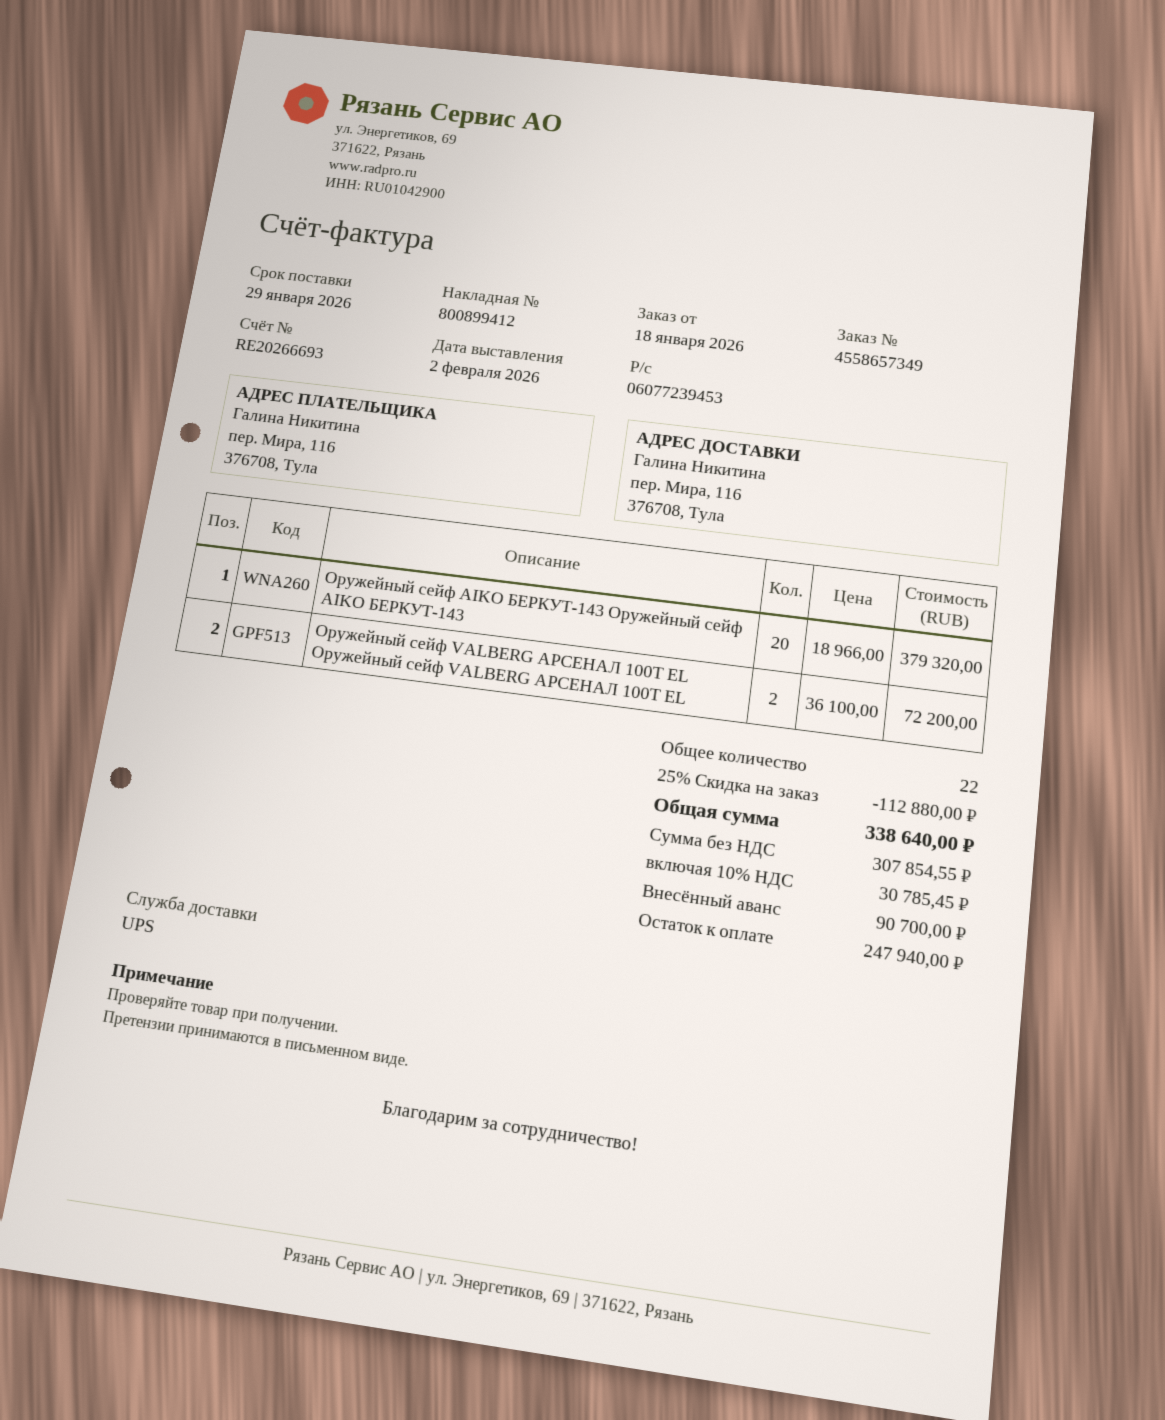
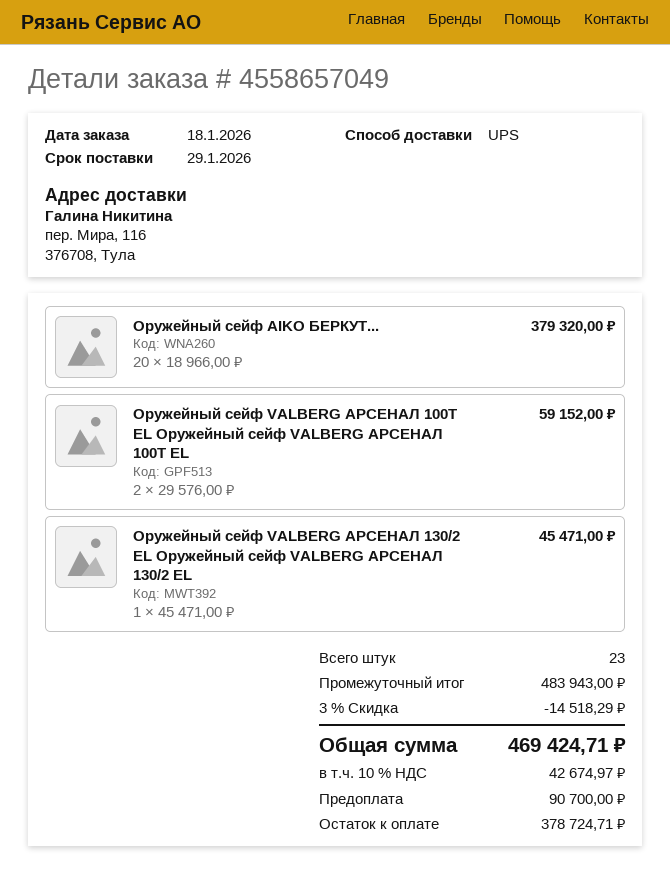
order number: 4558657349 -> 4558657049
Оружейный сейф VALBERG АРСЕНАЛ 100Т EL Оружейный сейф VALBERG АРСЕНАЛ 100Т EL: 2 x 36100.00 = 72200.00 -> 2 x 29576.00 = 59152.00
Оружейный сейф VALBERG АРСЕНАЛ 130/2 EL Оружейный сейф VALBERG АРСЕНАЛ 130/2 EL: none -> 1 x 45471.00 = 45471.00
total quantity: 22 -> 23
discount: 25% = 112880.00 -> 3% = 14518.29
tax: 10% = 30785.45 -> 10% = 42674.97
total: 338640.00 -> 469424.71
balance: 247940.00 -> 378724.71

